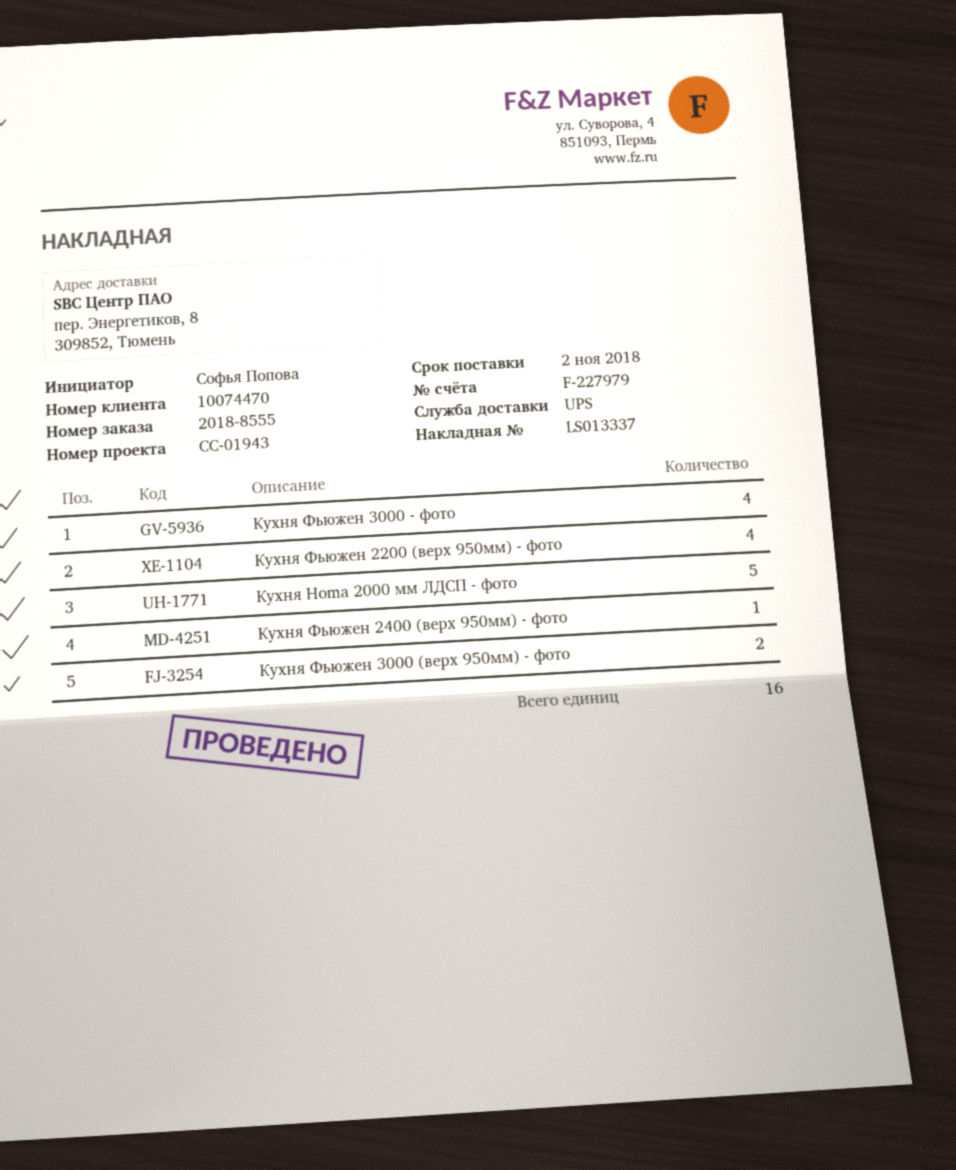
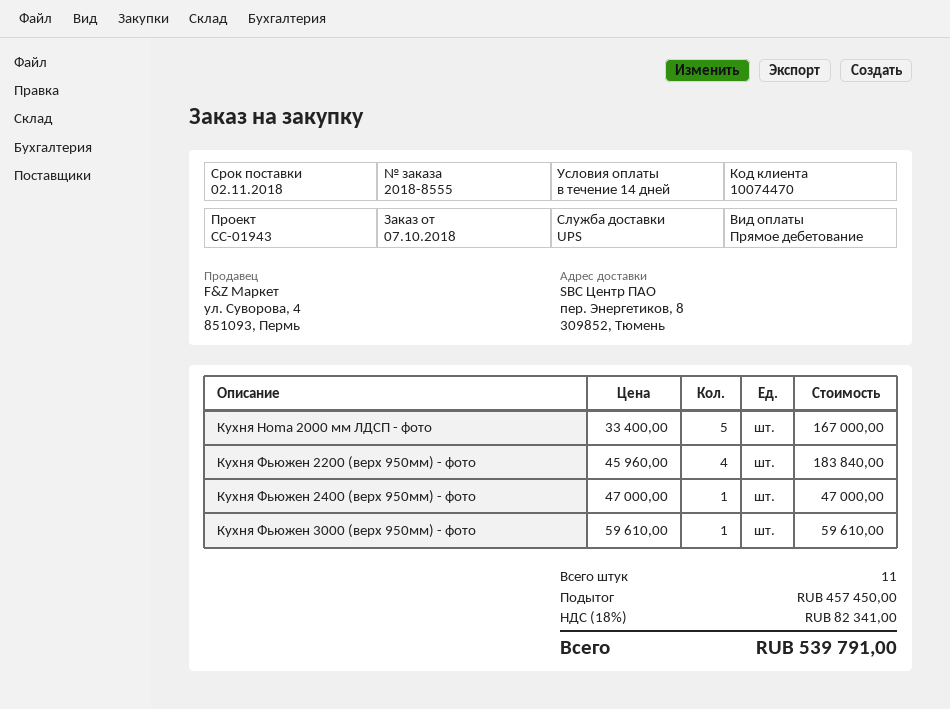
Кухня Фьюжен 3000 - фото: 4 -> none
Кухня Фьюжен 3000 (верх 950мм) - фото: 2 -> 1
total quantity: 16 -> 11

